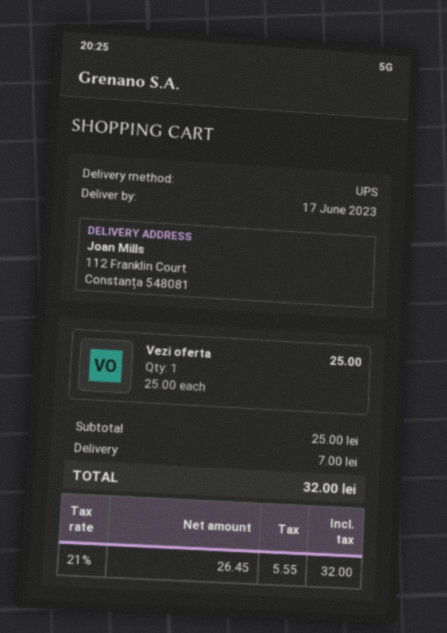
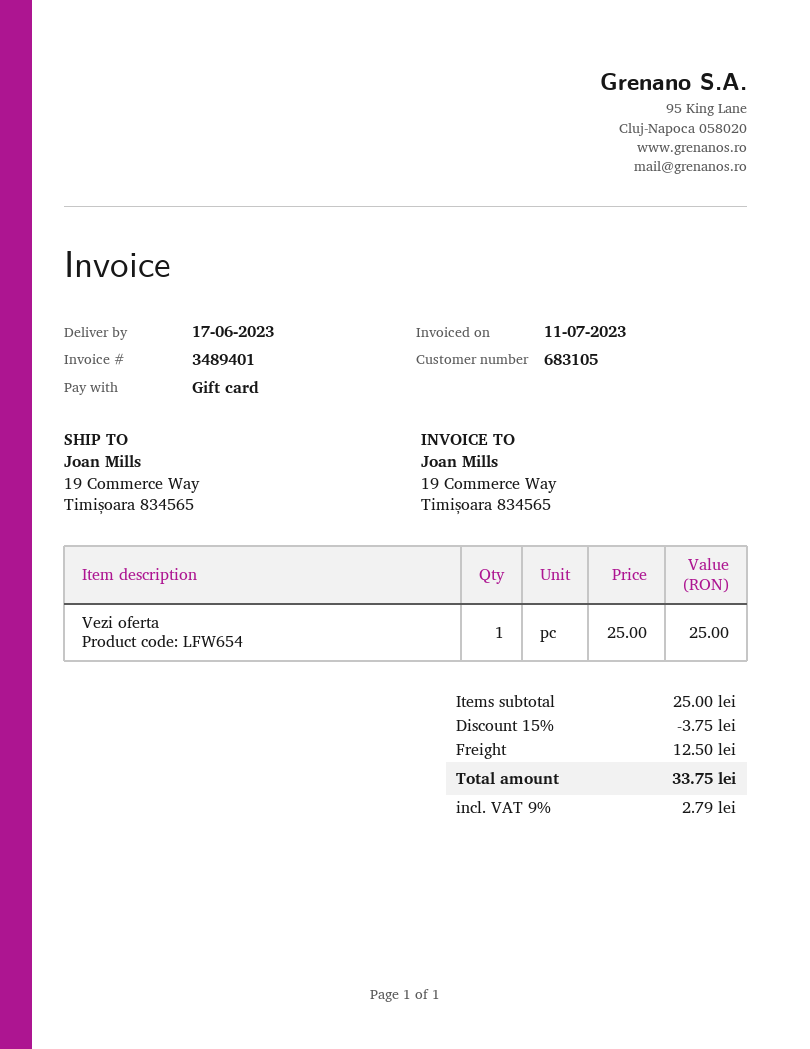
ship to: 112 Franklin Court, Constanța 548081 -> 19 Commerce Way, Timișoara 834565
discount: none -> 15% = 3.75
shipping: 7.00 -> 12.50
tax: 21% = 5.55 -> 9% = 2.79
total: 32.00 -> 33.75

